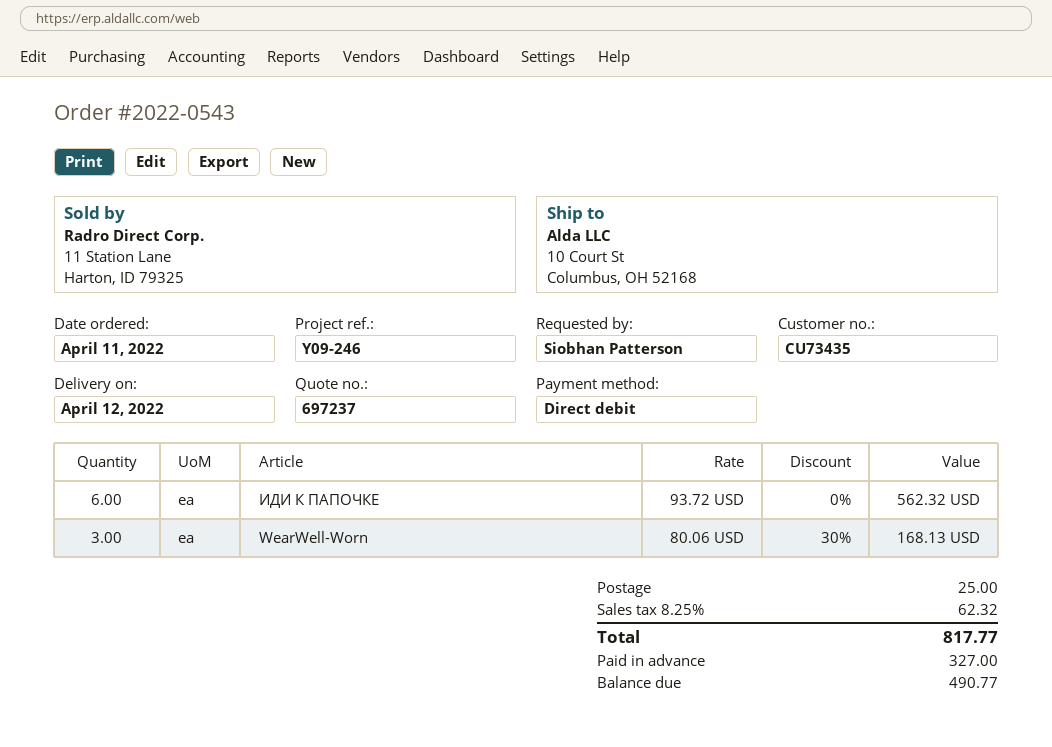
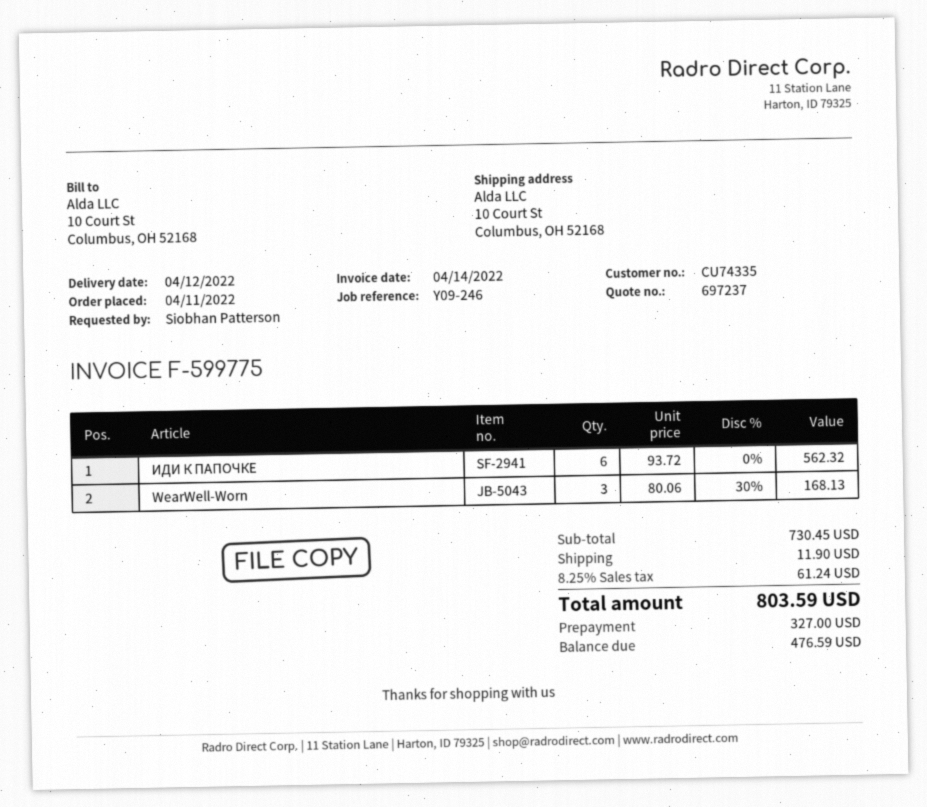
customer number: CU73435 -> CU74335
shipping: 25.00 -> 11.90
tax: 8.25% = 62.32 -> 8.25% = 61.24
total: 817.77 -> 803.59
balance: 490.77 -> 476.59

